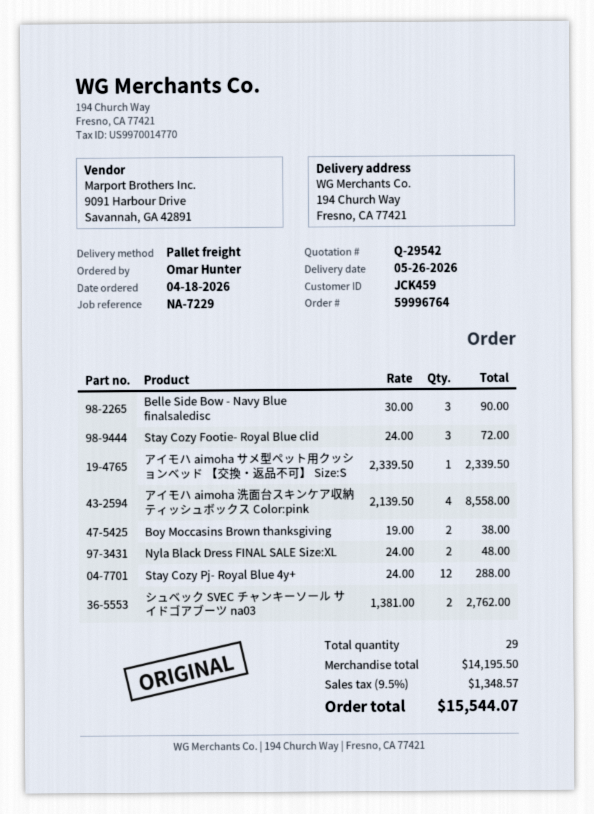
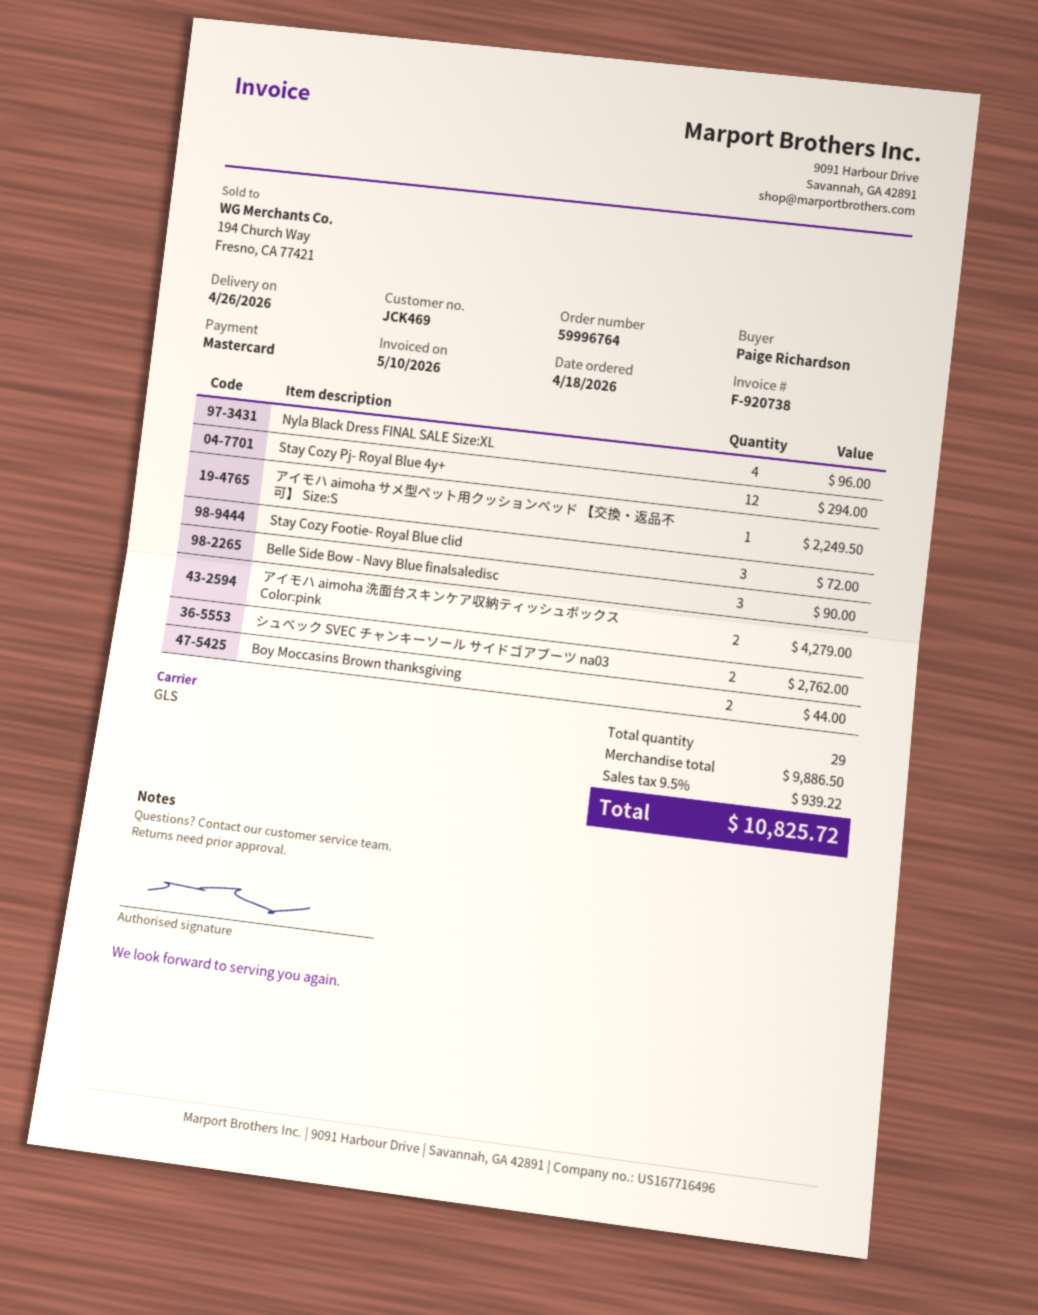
delivery date: 2026-05-26 -> 2026-04-26
customer number: JCK459 -> JCK469
ordered by: Omar Hunter -> Paige Richardson
shipping method: pallet freight -> GLS
アイモハ aimoha サメ型ペット用クッションベッド 【交換・返品不可】 Size:S: 1 for 2339.50 -> 1 for 2249.50
アイモハ aimoha 洗面台スキンケア収納ティッシュボックス Color:pink: 4 for 8558.00 -> 2 for 4279.00
Boy Moccasins Brown thanksgiving: 2 for 38.00 -> 2 for 44.00
Nyla Black Dress FINAL SALE Size:XL: 2 for 48.00 -> 4 for 96.00
Stay Cozy Pj- Royal Blue 4y+: 12 for 288.00 -> 12 for 294.00
subtotal: 14195.50 -> 9886.50
tax: 9.5% = 1348.57 -> 9.5% = 939.22
total: 15544.07 -> 10825.72

